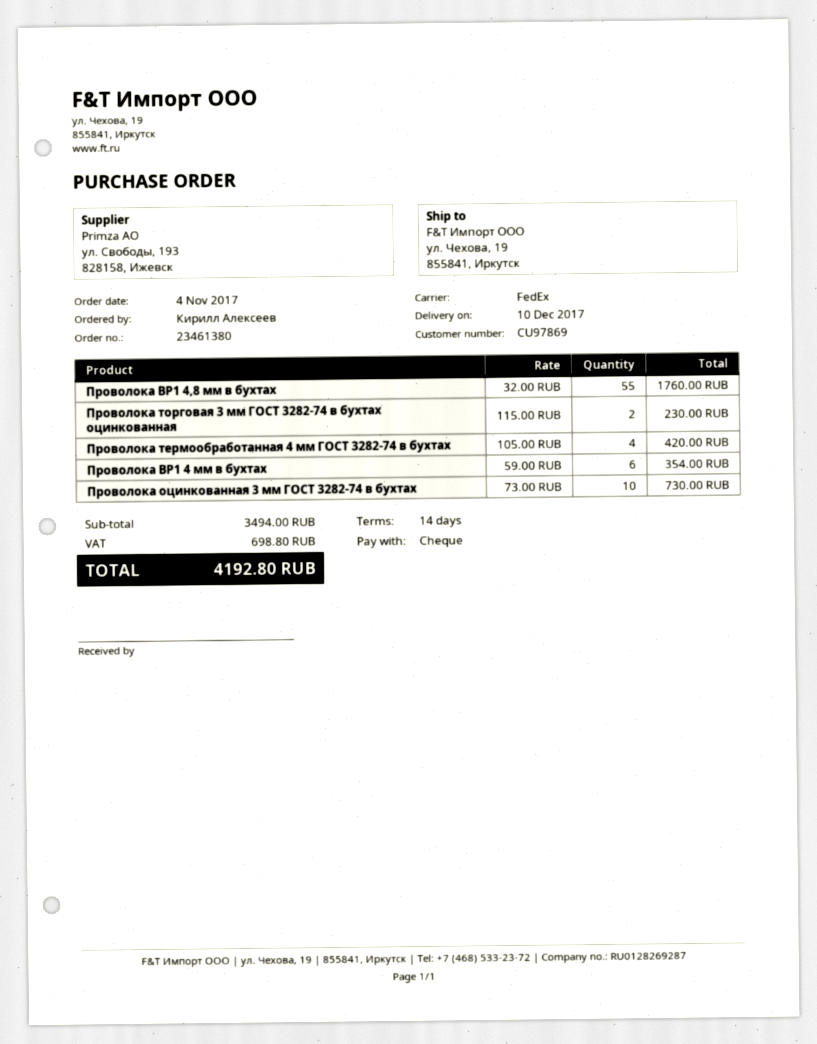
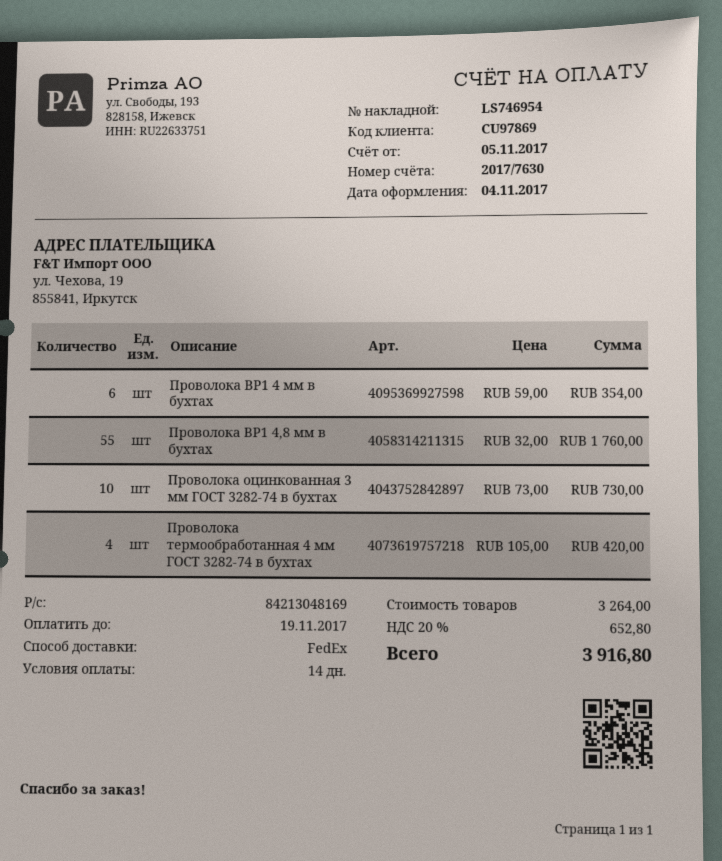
Проволока торговая 3 мм ГОСТ 3282-74 в бухтах оцинкованная: 2 x 115.00 = 230.00 -> none
subtotal: 3494.00 -> 3264.00
tax: 698.80 -> 652.80
total: 4192.80 -> 3916.80

